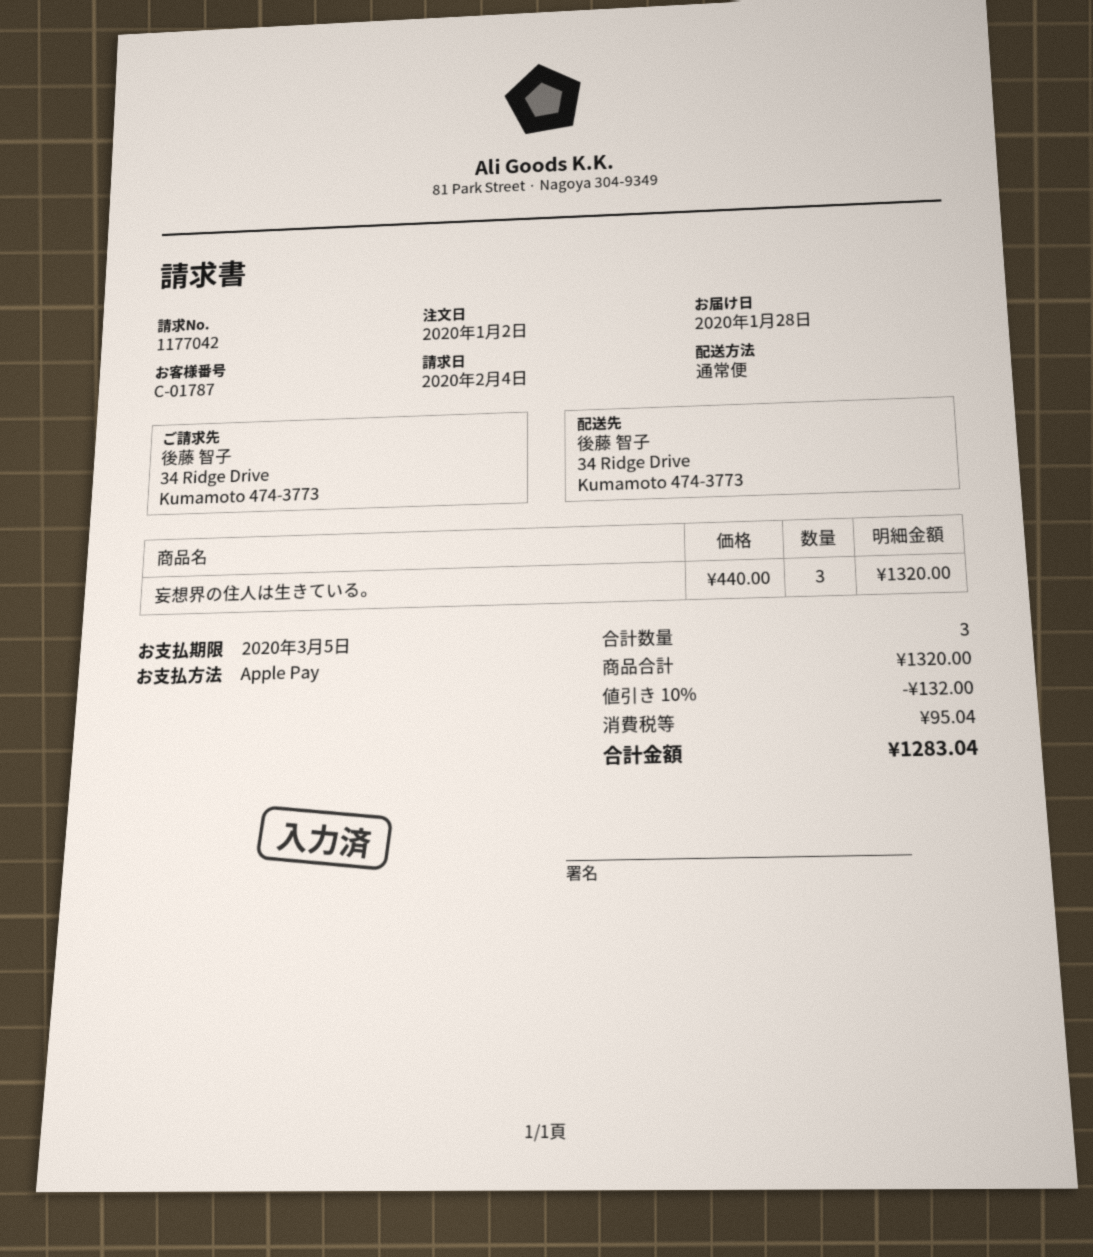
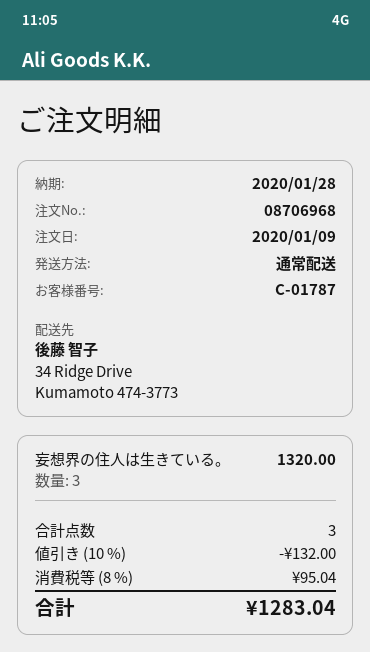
order date: 2020-01-02 -> 2020-01-09

